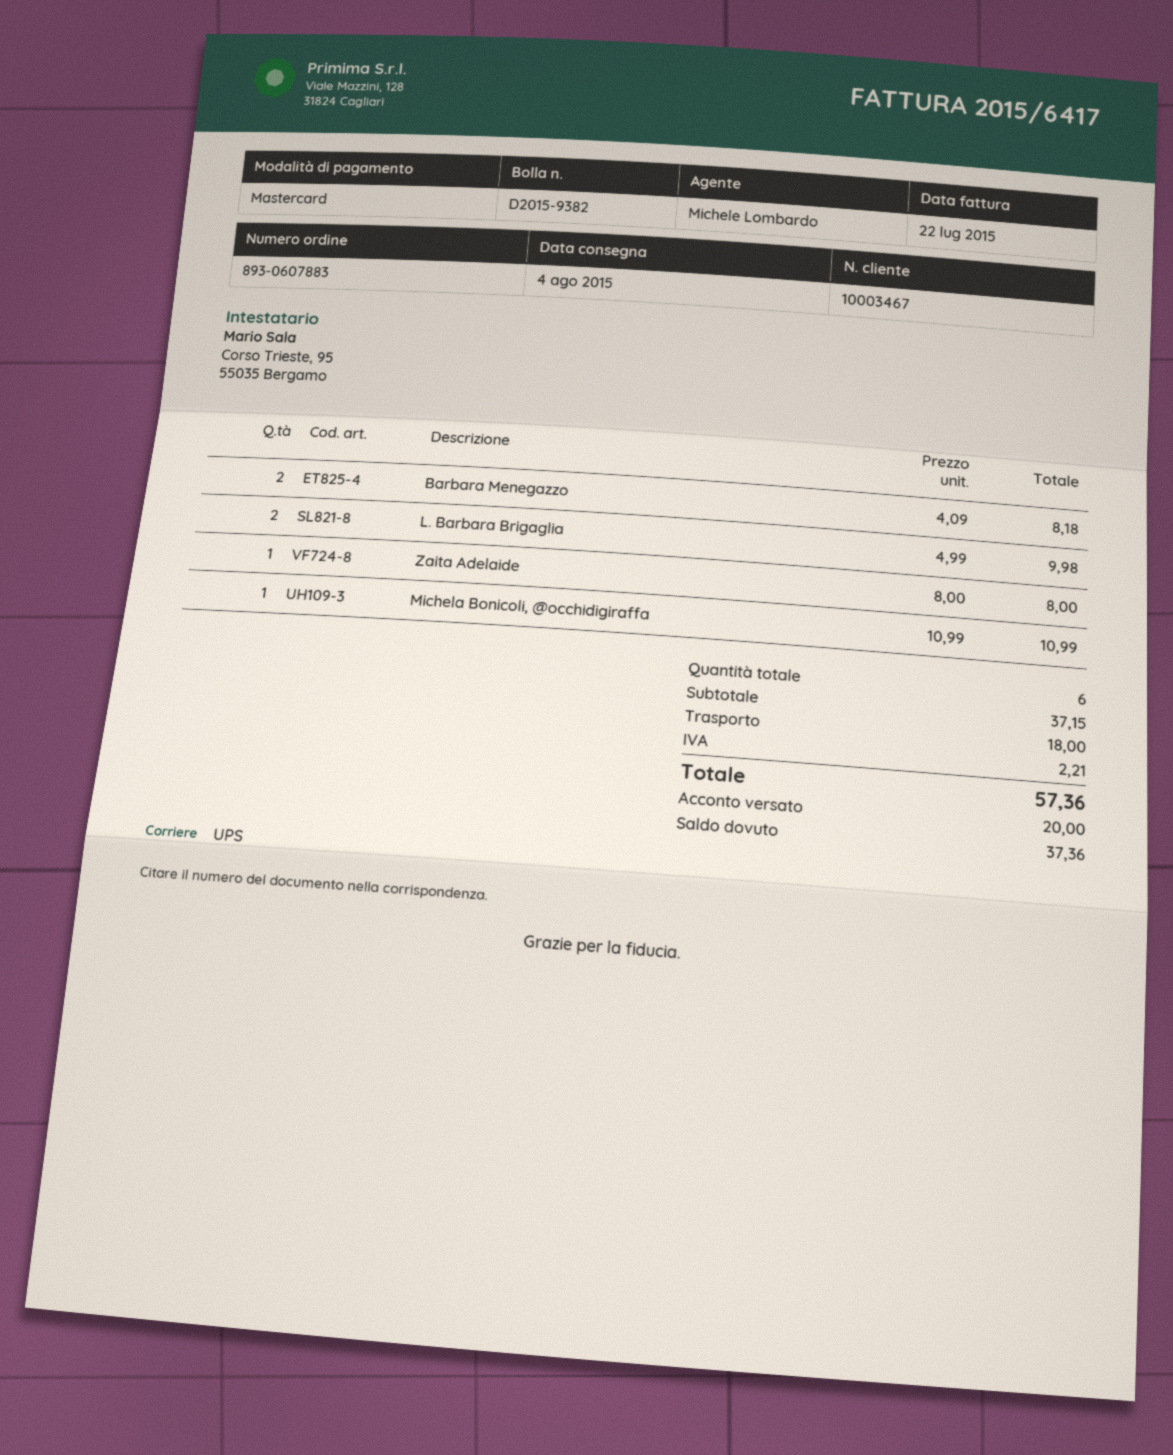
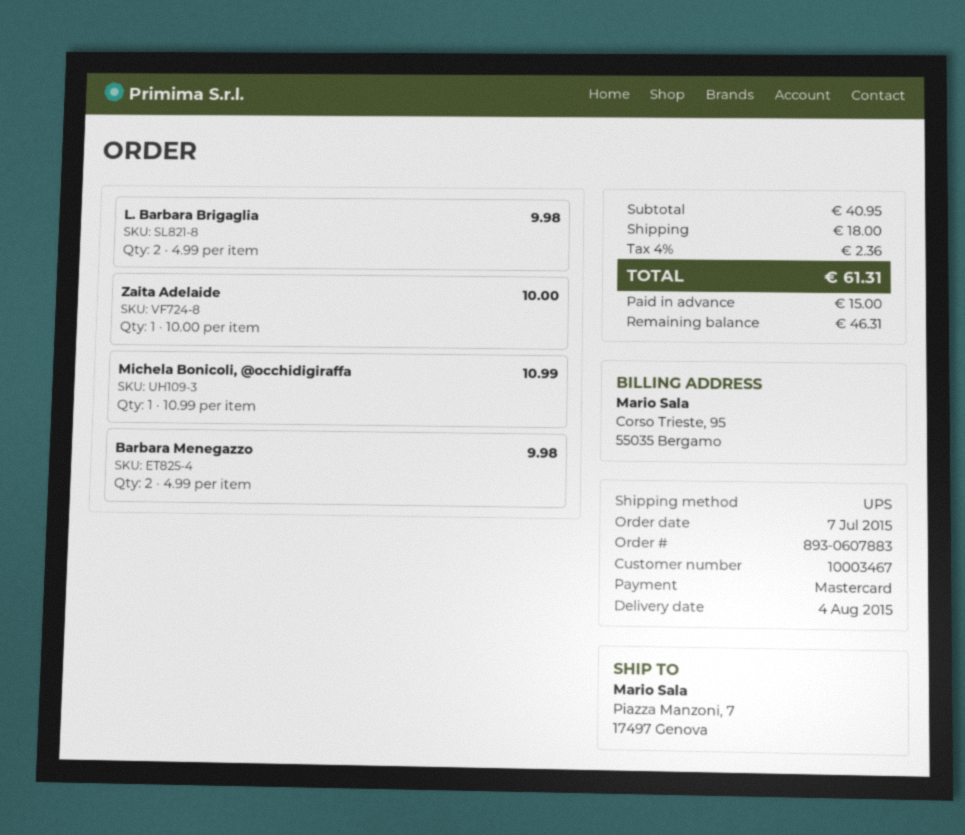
Barbara Menegazzo: 2 x 4.09 = 8.18 -> 2 x 4.99 = 9.98
Zaita Adelaide: 1 x 8.00 = 8.00 -> 1 x 10.00 = 10.00
subtotal: 37.15 -> 40.95
tax: 2.21 -> 2.36
total: 57.36 -> 61.31
deposit: 20.00 -> 15.00
balance: 37.36 -> 46.31

